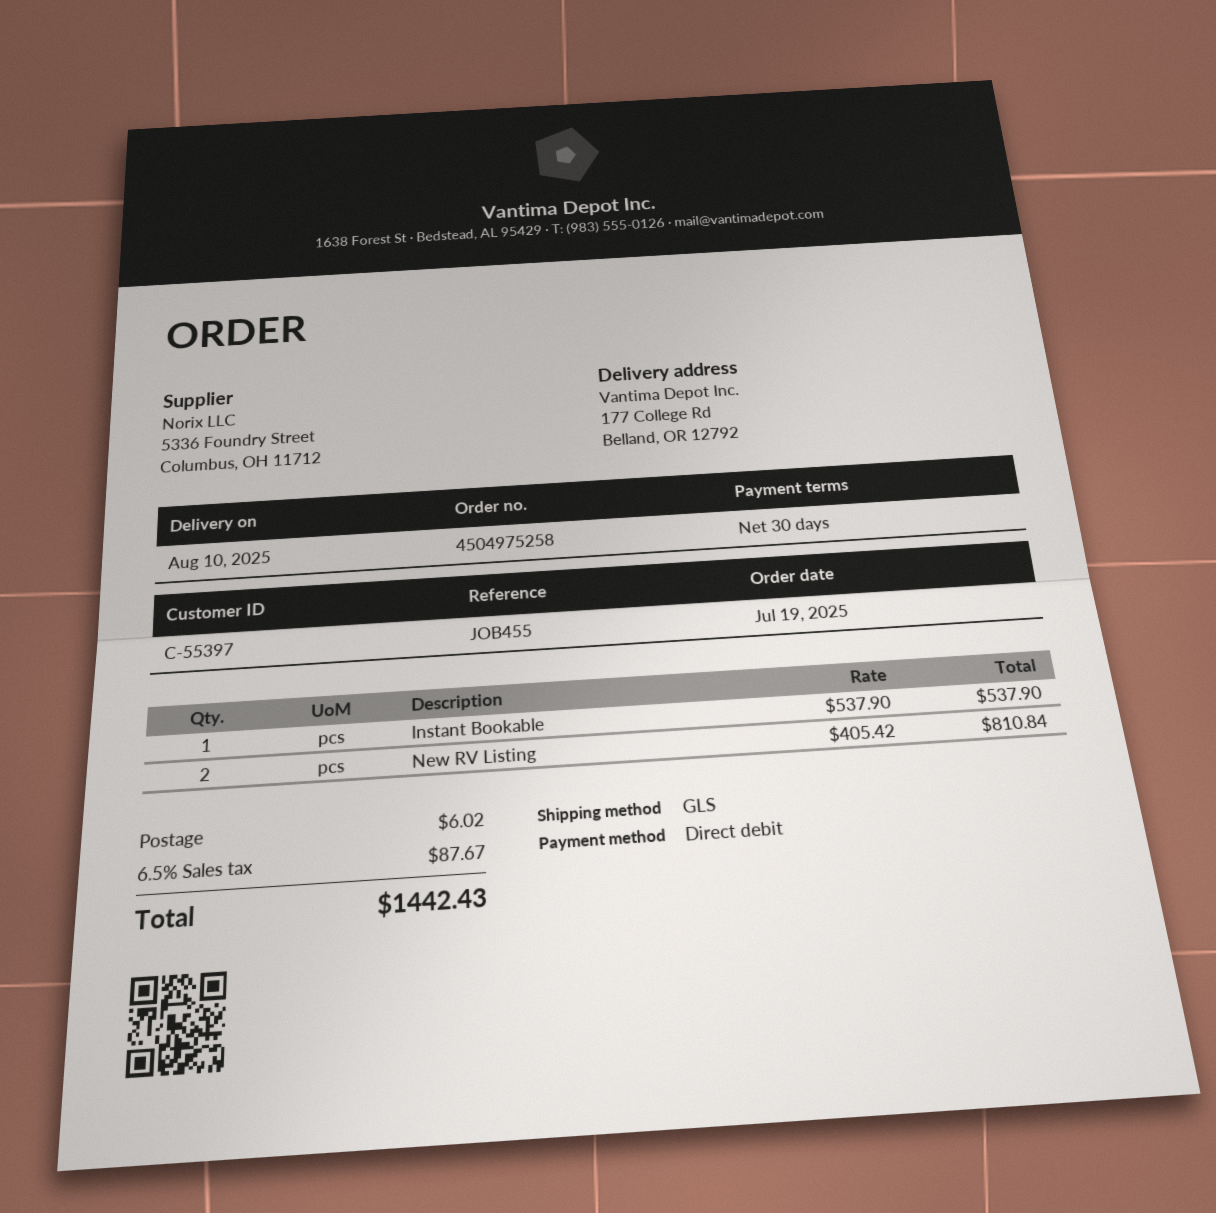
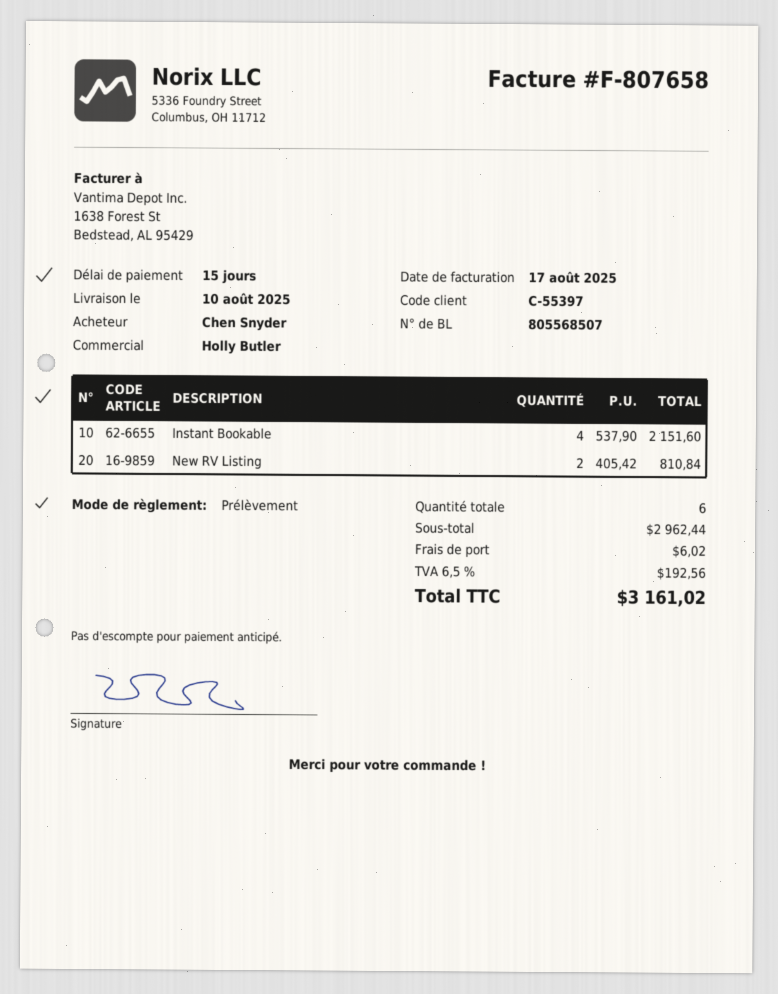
payment terms: 30 days -> 15 days
Instant Bookable: 1 x 537.90 = 537.90 -> 4 x 537.90 = 2151.60
tax: 6.5% = 87.67 -> 6.5% = 192.56
total: 1442.43 -> 3161.02

